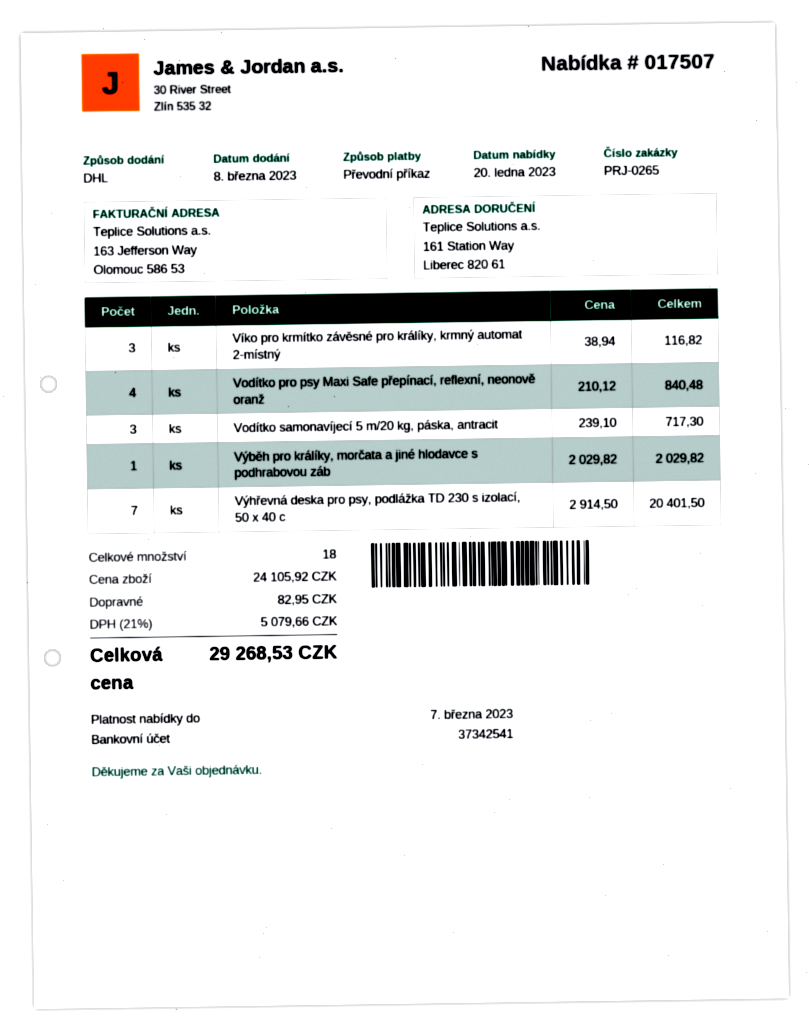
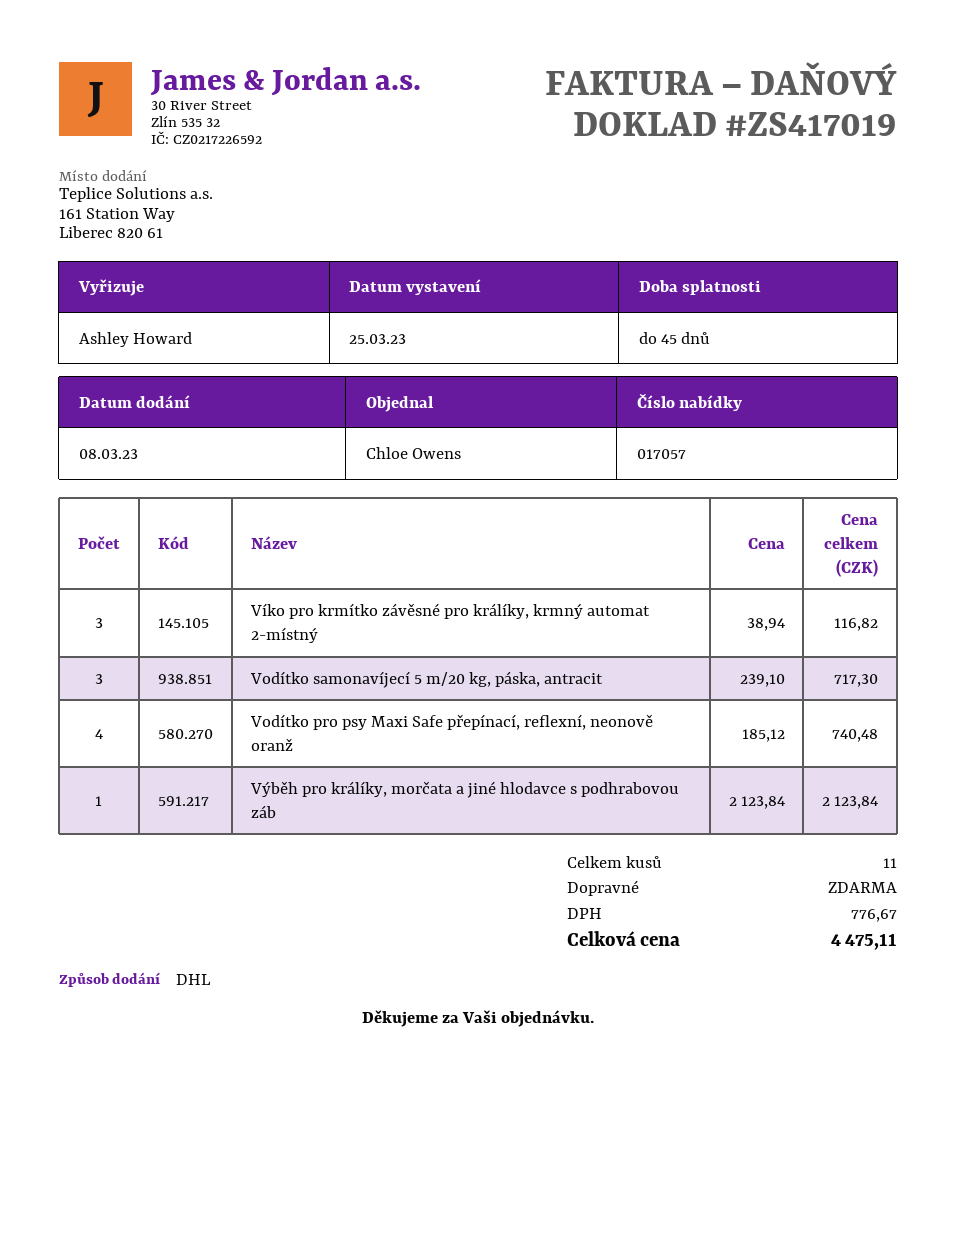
quote number: 017507 -> 017057
Vodítko pro psy Maxi Safe přepínací, reflexní, neonově oranž: 4 x 210.12 = 840.48 -> 4 x 185.12 = 740.48
Výběh pro králíky, morčata a jiné hlodavce s podhrabovou záb: 1 x 2029.82 = 2029.82 -> 1 x 2123.84 = 2123.84
Výhřevná deska pro psy, podlážka TD 230 s izolací, 50 x 40 c: 7 x 2914.50 = 20401.50 -> none
total quantity: 18 -> 11
shipping: 82.95 -> 0.00
tax: 5079.66 -> 776.67
total: 29268.53 -> 4475.11

